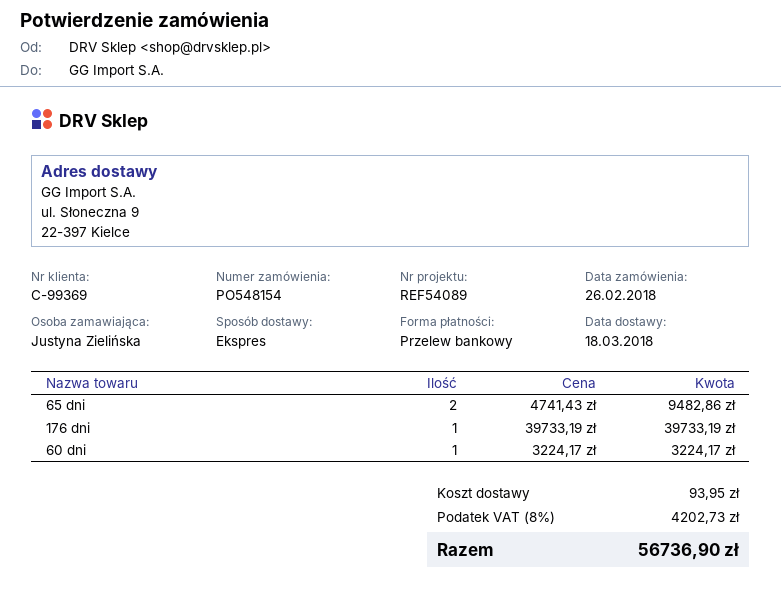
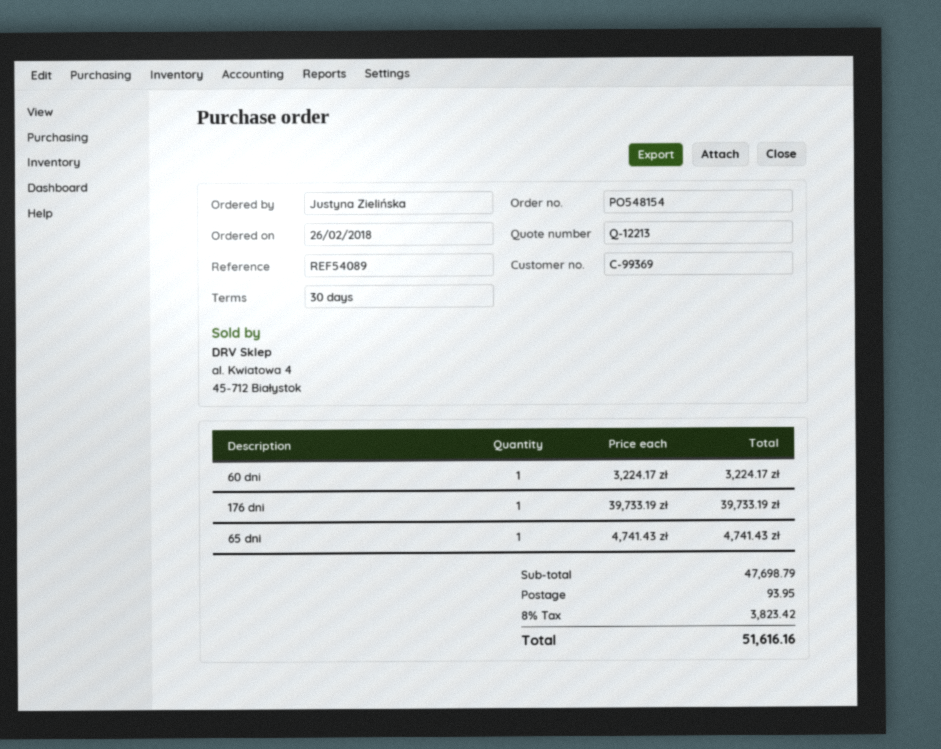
65 dni: 2 x 4741.43 = 9482.86 -> 1 x 4741.43 = 4741.43
tax: 8% = 4202.73 -> 8% = 3823.42
total: 56736.90 -> 51616.16

